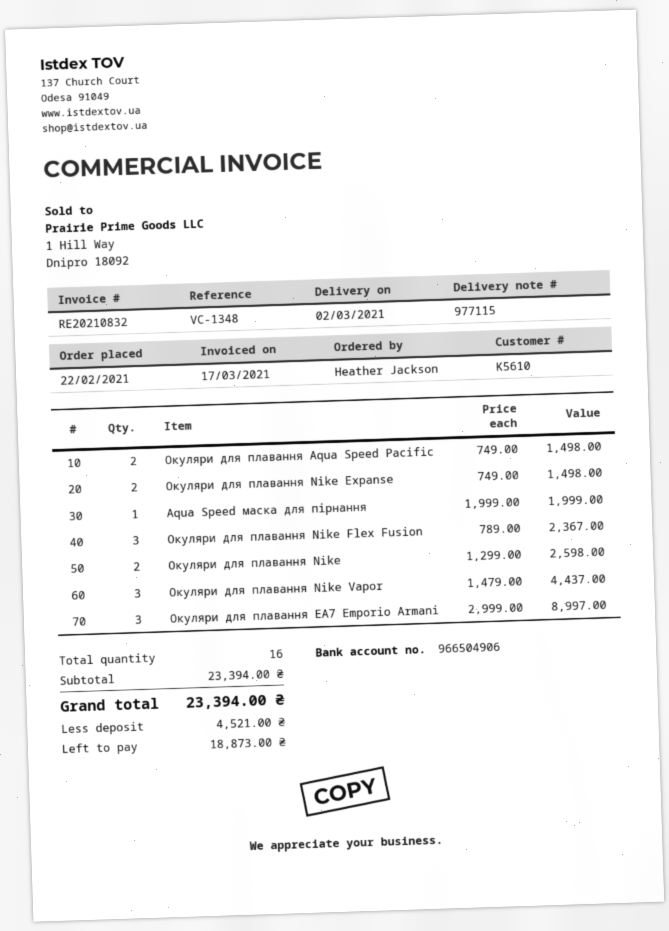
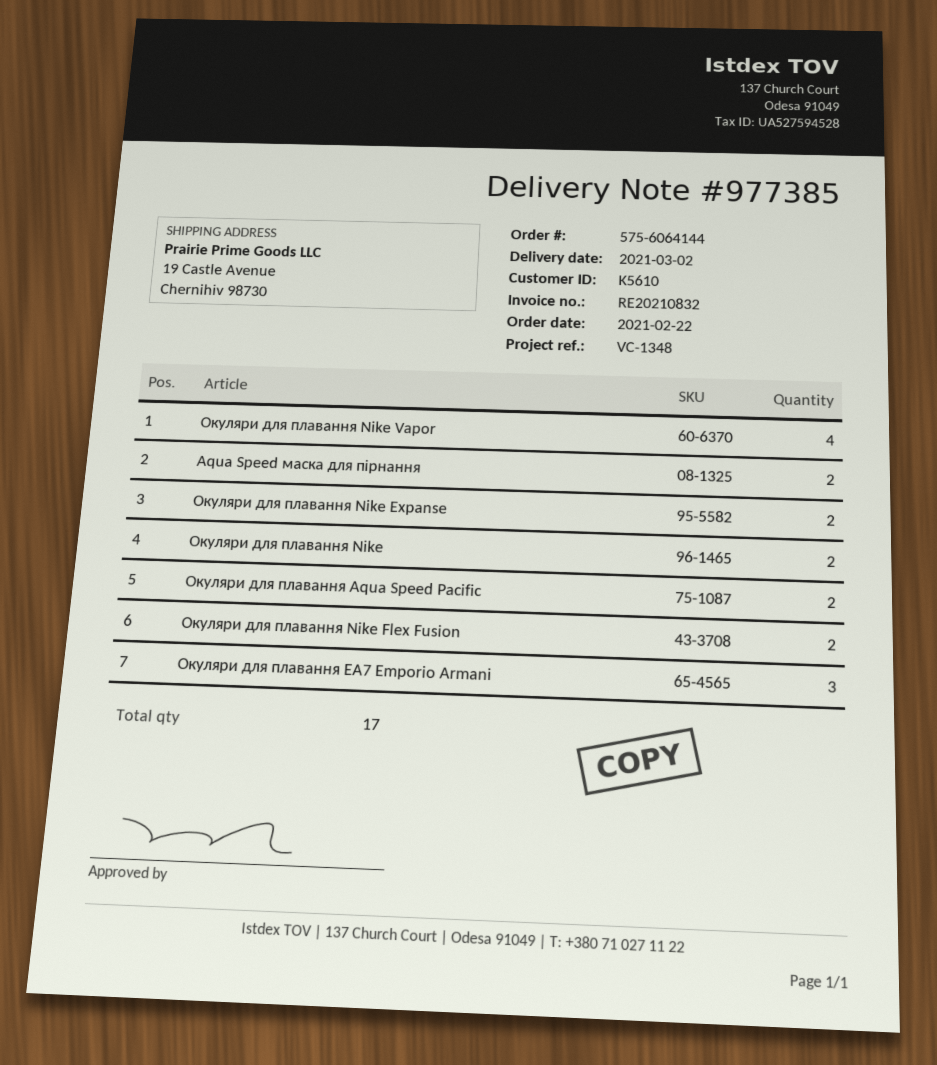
delivery note number: 977115 -> 977385
Aqua Speed маска для пірнання: 1 -> 2
Окуляри для плавання Nike Flex Fusion: 3 -> 2
Окуляри для плавання Nike Vapor: 3 -> 4
total quantity: 16 -> 17

